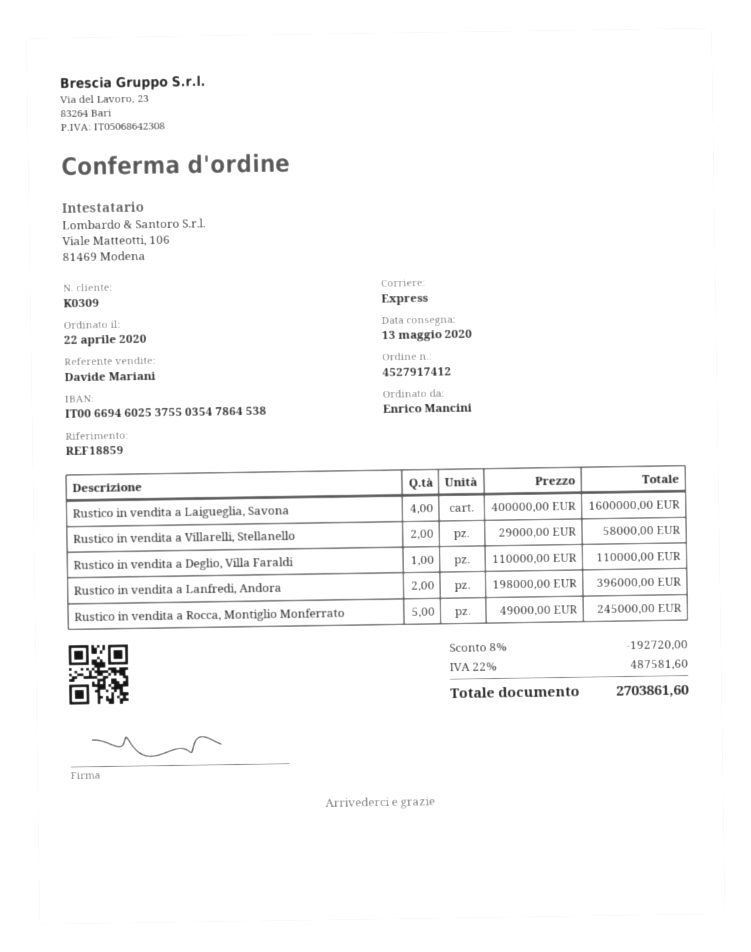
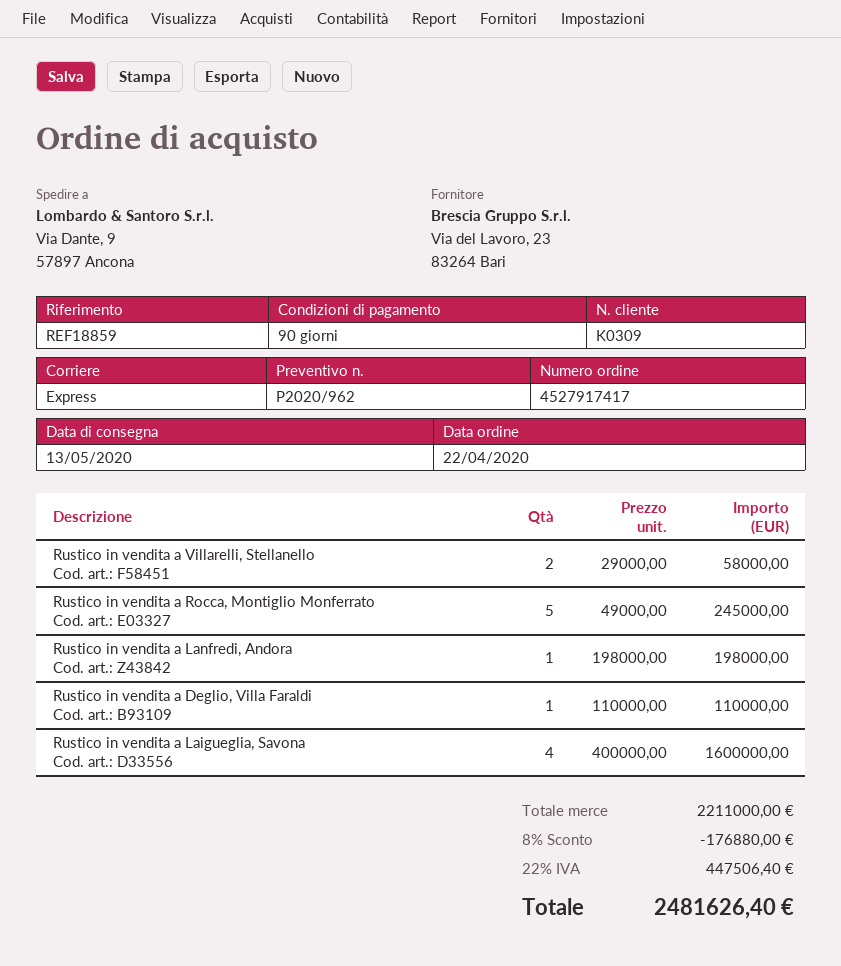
order number: 4527917412 -> 4527917417
Rustico in vendita a Lanfredi, Andora: 2 x 198000.00 = 396000.00 -> 1 x 198000.00 = 198000.00
discount: 8% = 192720.00 -> 8% = 176880.00
tax: 22% = 487581.60 -> 22% = 447506.40
total: 2703861.60 -> 2481626.40

